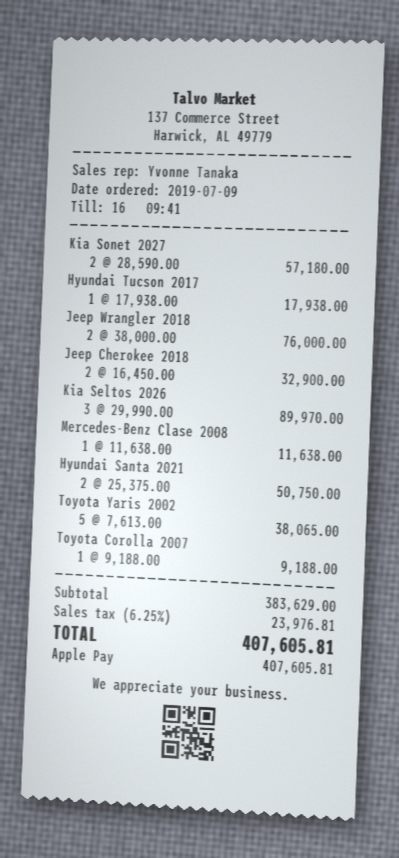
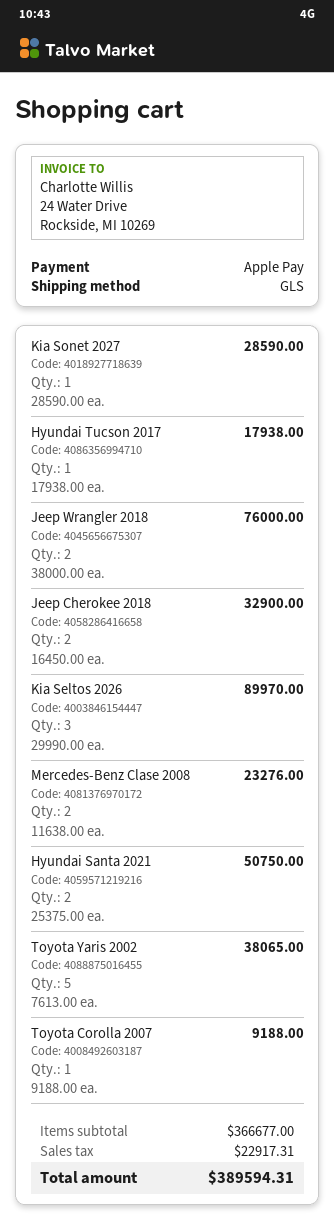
Kia Sonet 2027: 2 x 28590.00 = 57180.00 -> 1 x 28590.00 = 28590.00
Mercedes-Benz Clase 2008: 1 x 11638.00 = 11638.00 -> 2 x 11638.00 = 23276.00
subtotal: 383629.00 -> 366677.00
tax: 23976.81 -> 22917.31
total: 407605.81 -> 389594.31

